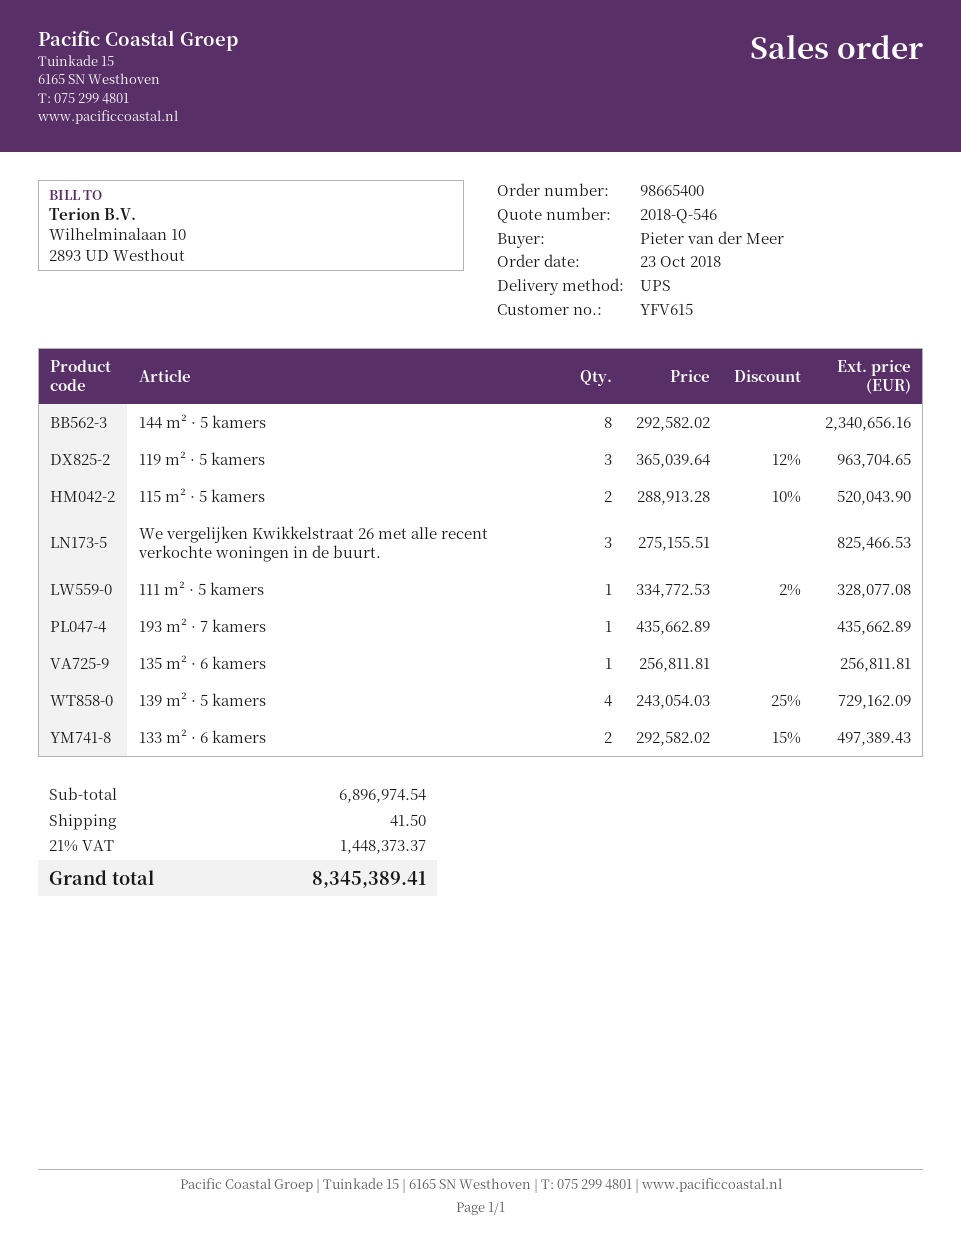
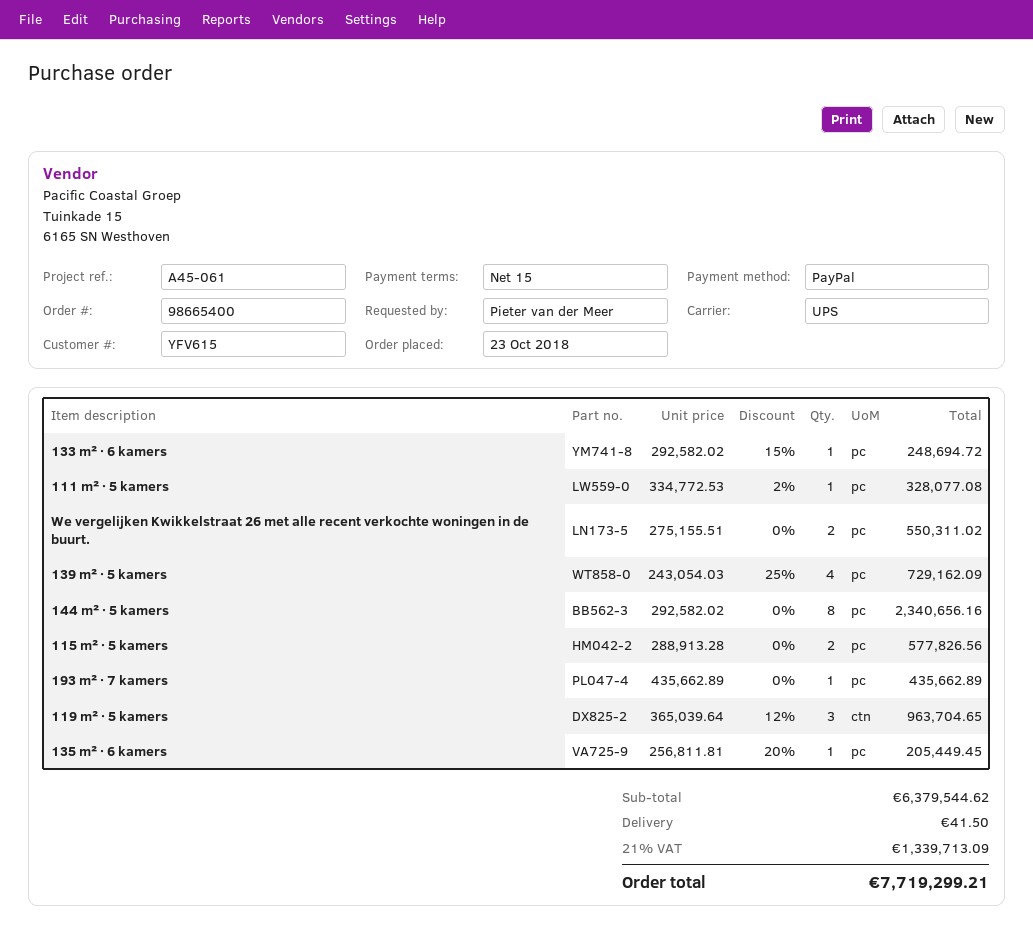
115 m² · 5 kamers: 2 x 288913.28 - 10% = 520043.90 -> 2 x 288913.28 = 577826.56
We vergelijken Kwikkelstraat 26 met alle recent verkochte woningen in de buurt.: 3 x 275155.51 = 825466.53 -> 2 x 275155.51 = 550311.02
135 m² · 6 kamers: 1 x 256811.81 = 256811.81 -> 1 x 256811.81 - 20% = 205449.45
133 m² · 6 kamers: 2 x 292582.02 - 15% = 497389.43 -> 1 x 292582.02 - 15% = 248694.72
subtotal: 6896974.54 -> 6379544.62
tax: 21% = 1448373.37 -> 21% = 1339713.09
total: 8345389.41 -> 7719299.21

